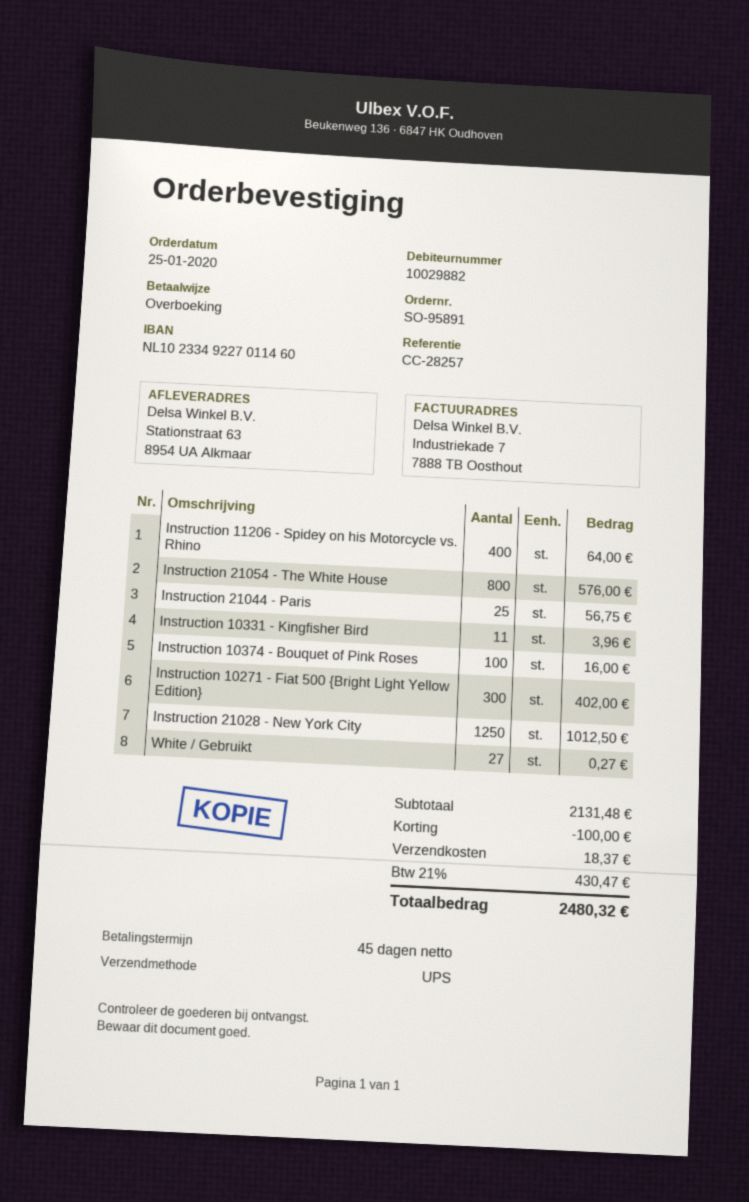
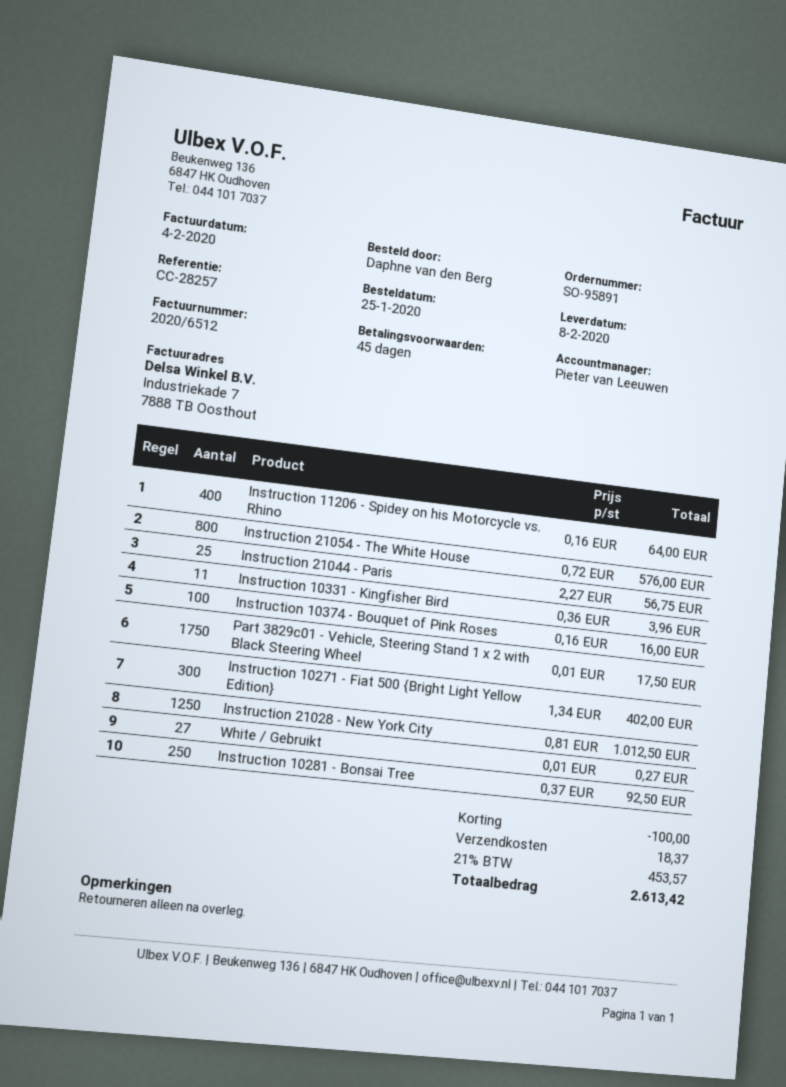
Part 3829c01 - Vehicle, Steering Stand 1 x 2 with Black Steering Wheel: none -> 1750 for 17.50
Instruction 10281 - Bonsai Tree: none -> 250 for 92.50
tax: 21% = 430.47 -> 21% = 453.57
total: 2480.32 -> 2613.42

